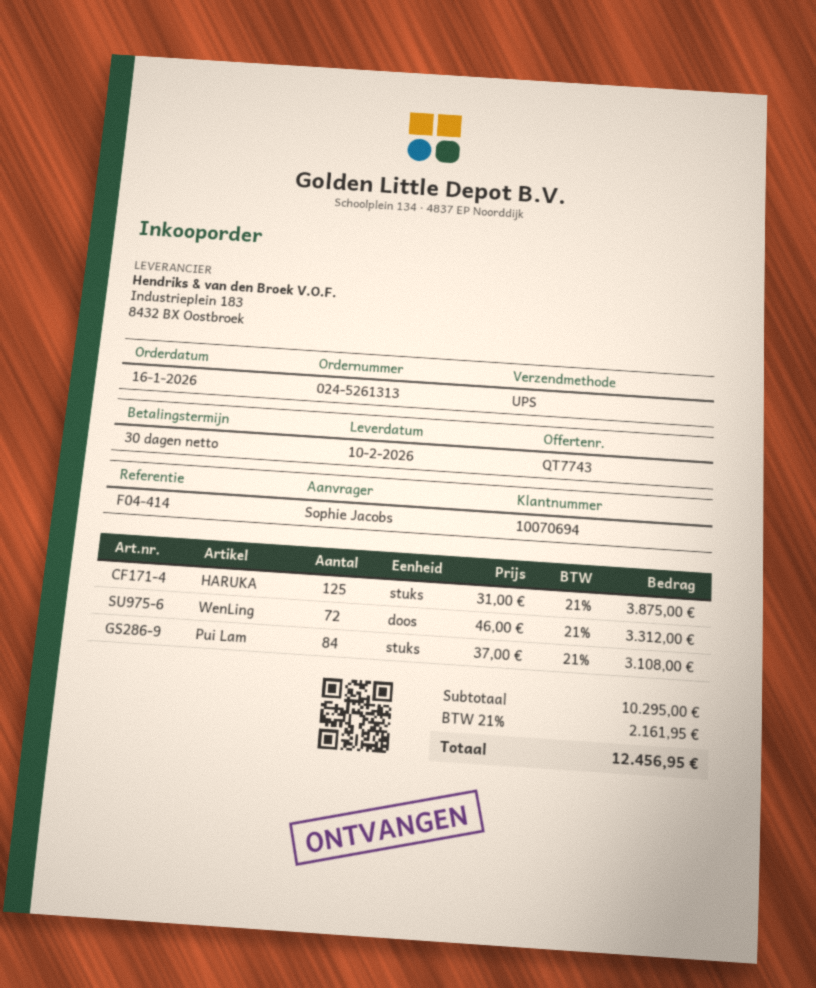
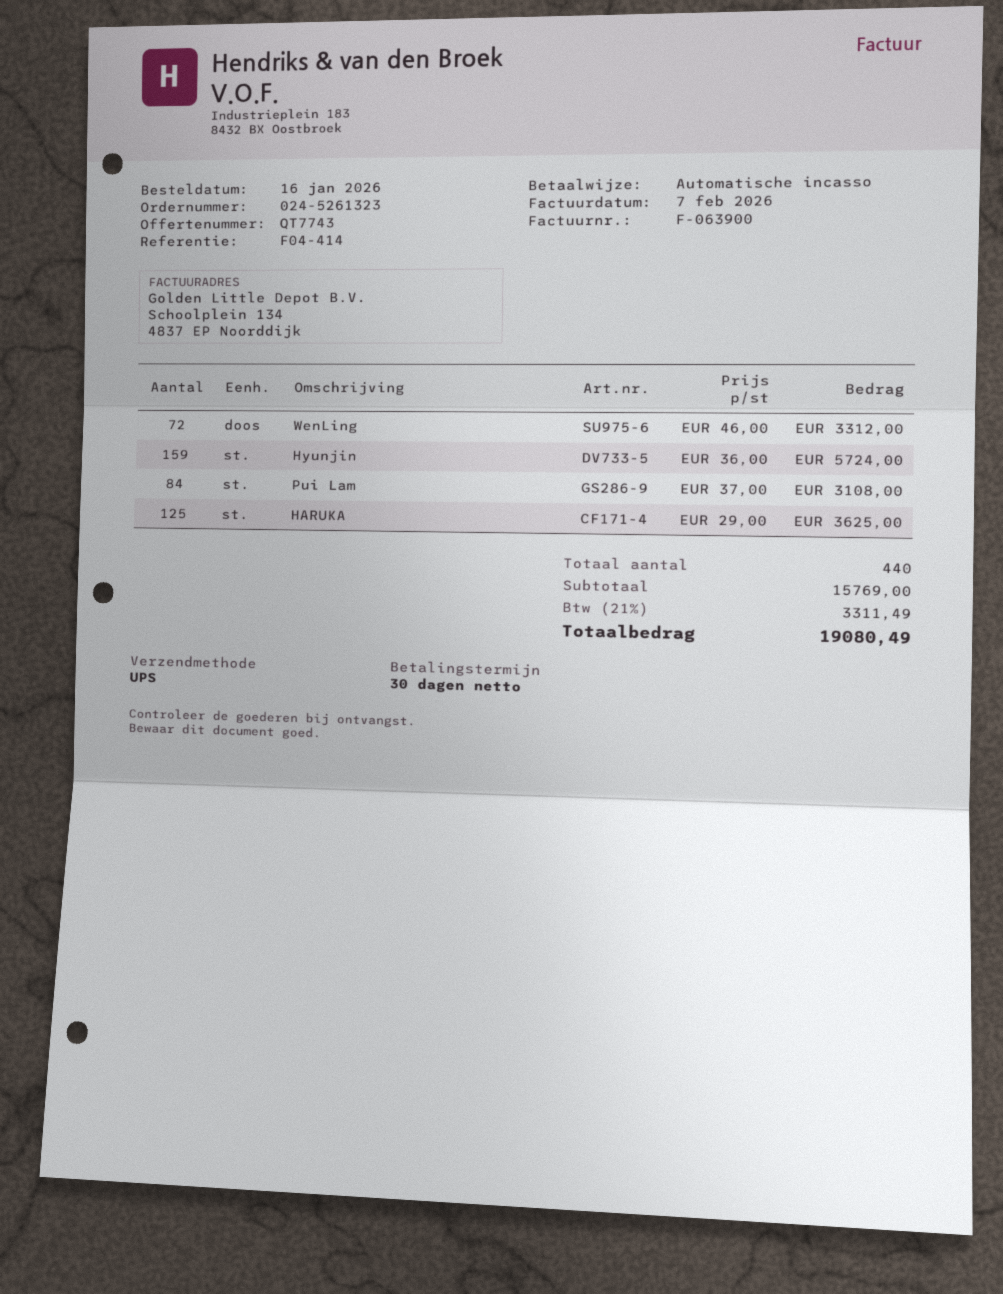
order number: 024-5261313 -> 024-5261323
HARUKA: 125 x 31.00 = 3875.00 -> 125 x 29.00 = 3625.00
Hyunjin: none -> 159 x 36.00 = 5724.00
subtotal: 10295.00 -> 15769.00
tax: 21% = 2161.95 -> 21% = 3311.49
total: 12456.95 -> 19080.49

